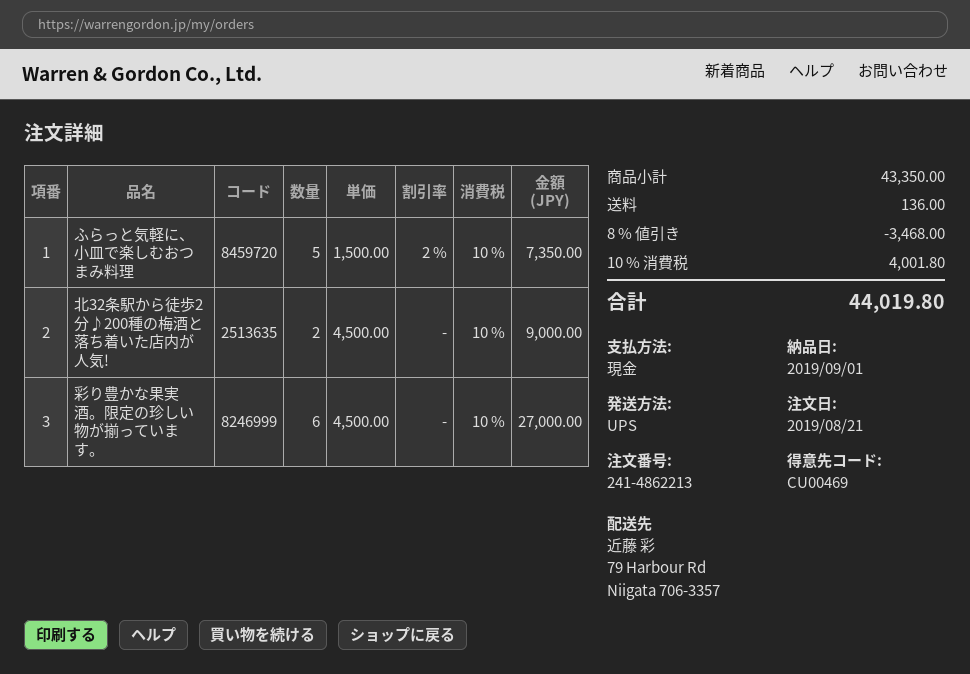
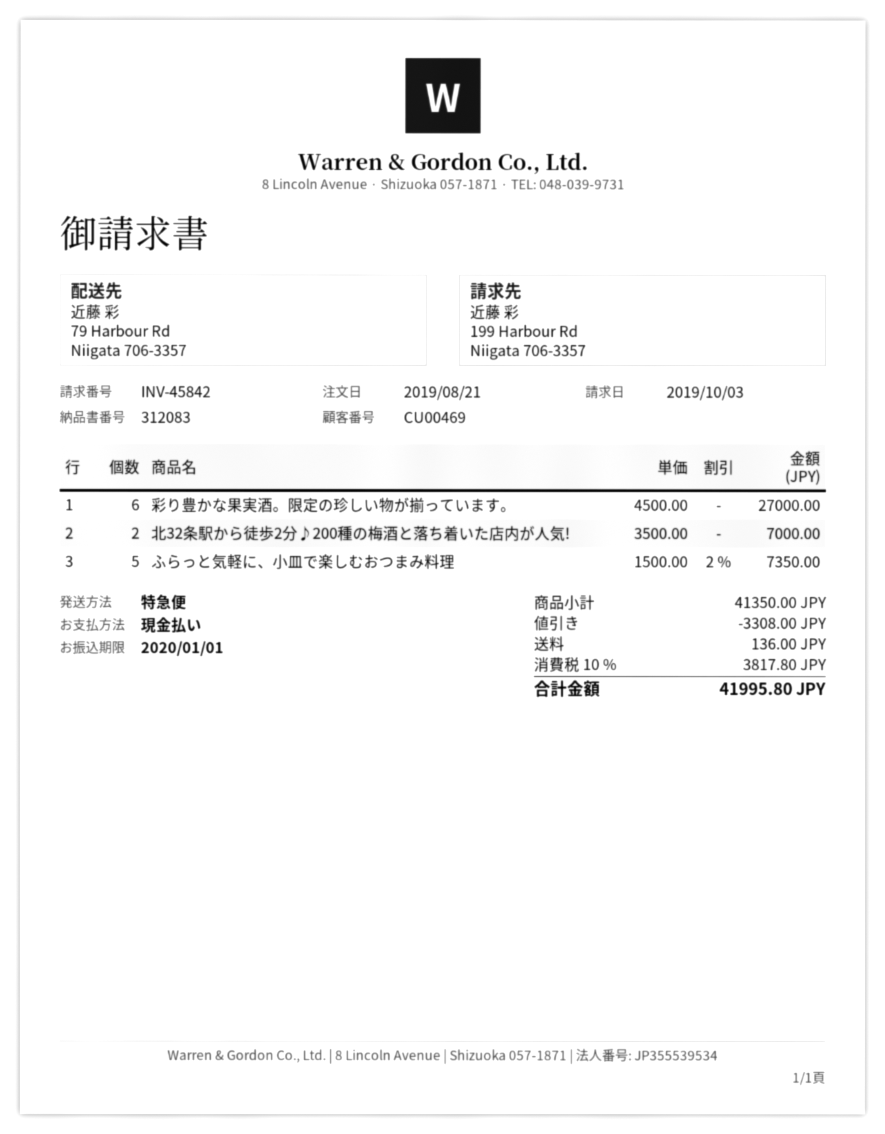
shipping method: UPS -> express
北32条駅から徒歩2分♪200種の梅酒と落ち着いた店内が人気!: 2 x 4500.00 = 9000.00 -> 2 x 3500.00 = 7000.00
subtotal: 43350.00 -> 41350.00
discount: 3468.00 -> 3308.00
tax: 10% = 4001.80 -> 10% = 3817.80
total: 44019.80 -> 41995.80

